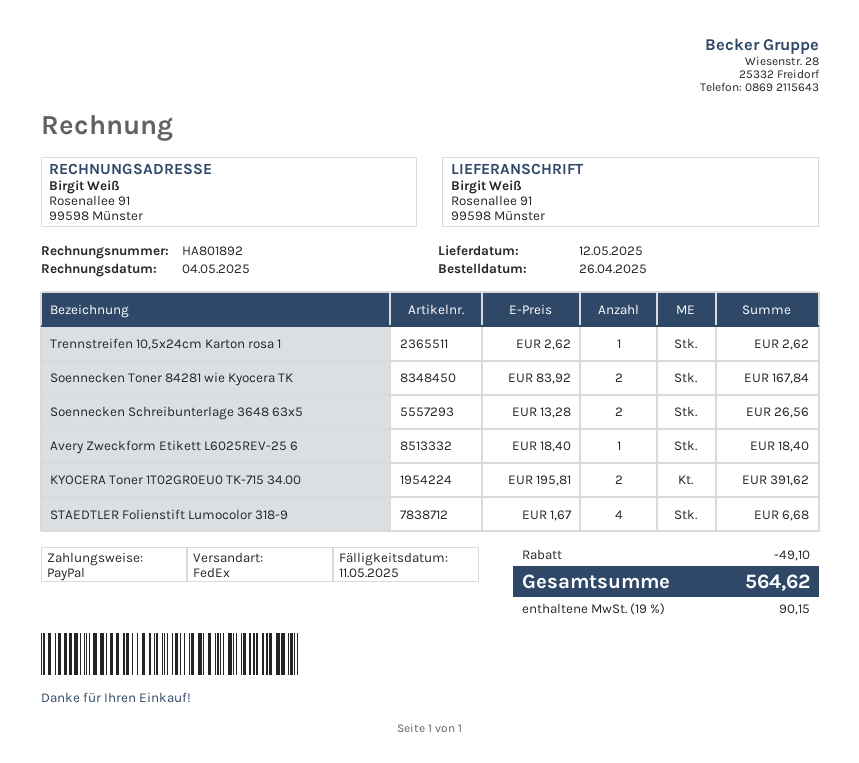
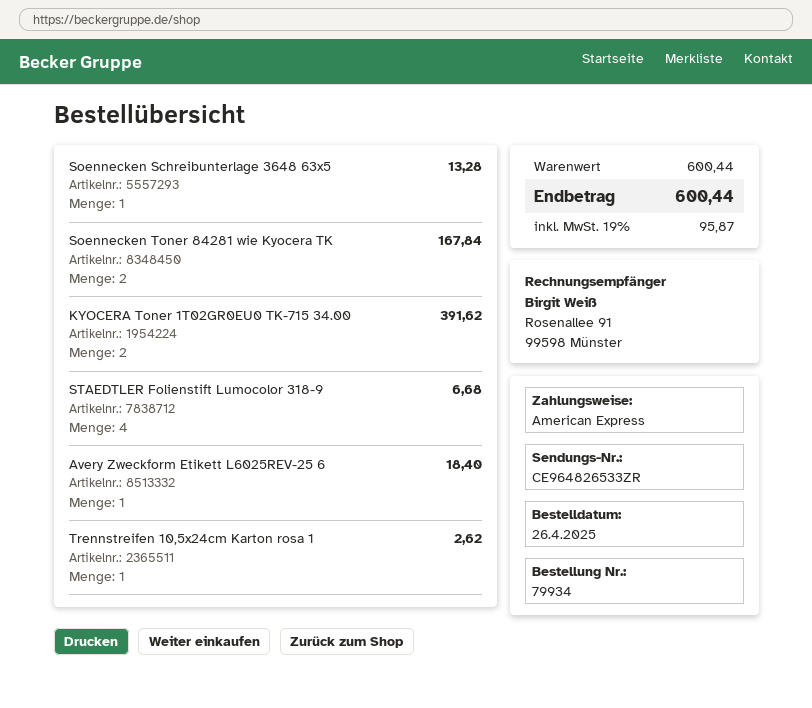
payment method: PayPal -> American Express
Soennecken Schreibunterlage 3648 63x5: 2 for 26.56 -> 1 for 13.28
discount: 49.10 -> none
tax: 19% = 90.15 -> 19% = 95.87
total: 564.62 -> 600.44

